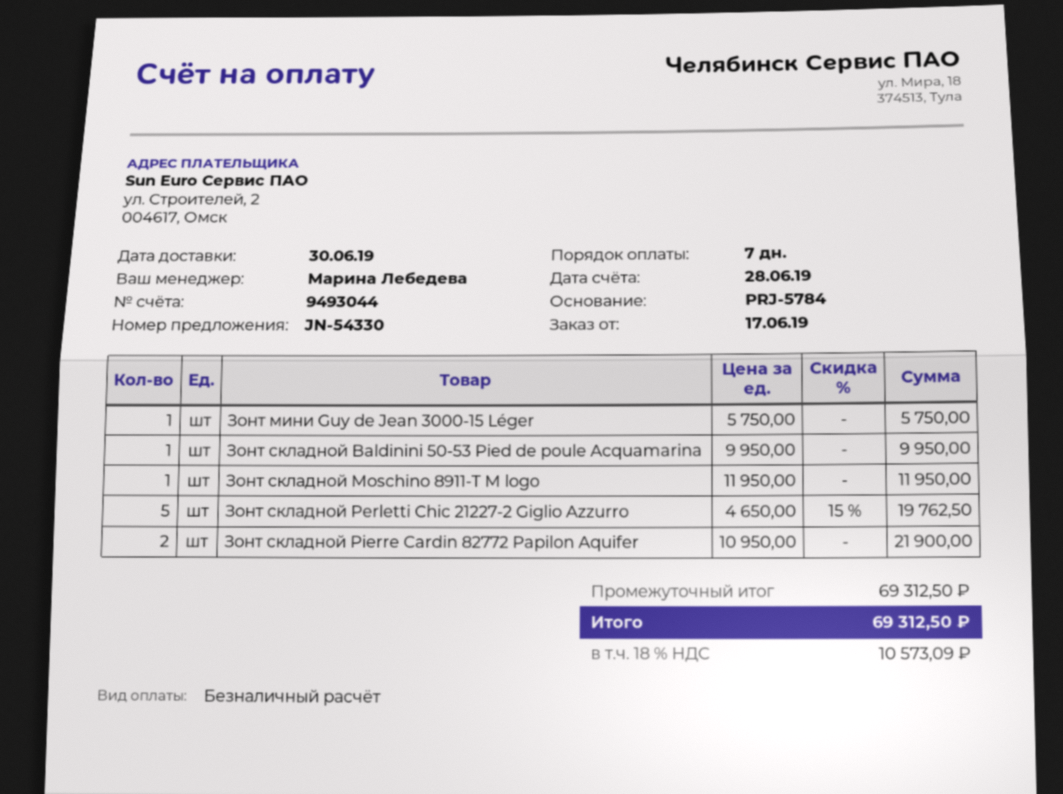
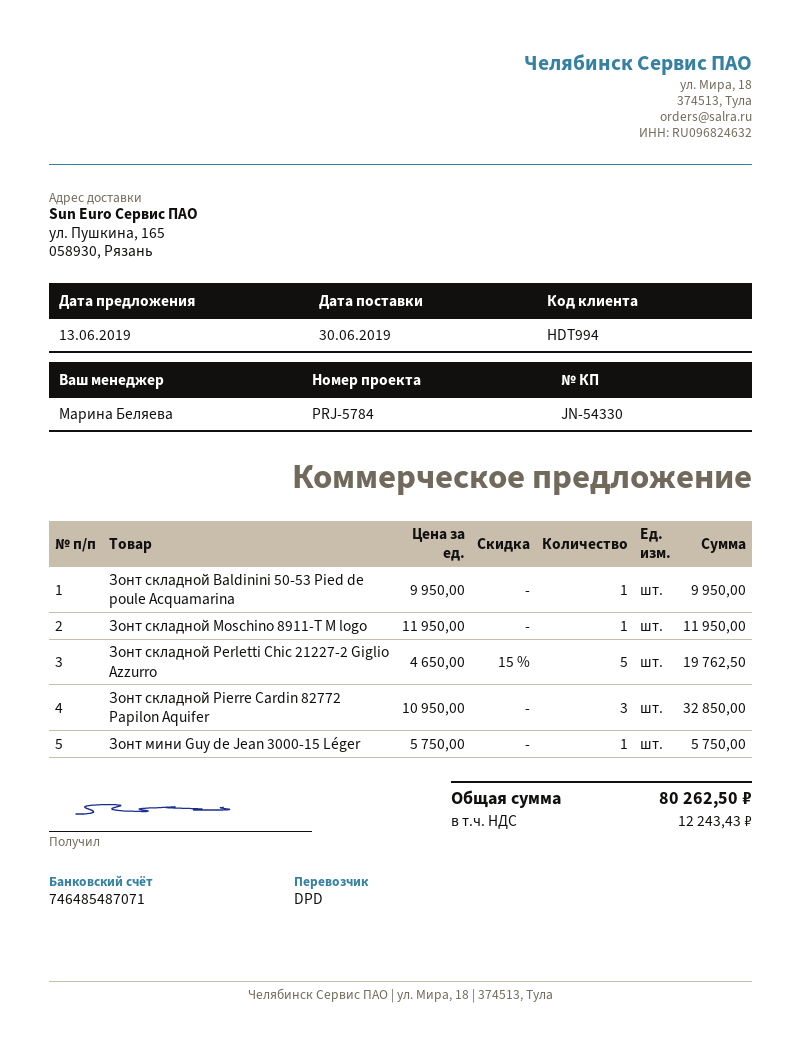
sales rep: Марина Лебедева -> Марина Беляева
Зонт складной Pierre Cardin 82772 Papilon Aquifer: 2 x 10950.00 = 21900.00 -> 3 x 10950.00 = 32850.00
tax: 10573.09 -> 12243.43
total: 69312.50 -> 80262.50

